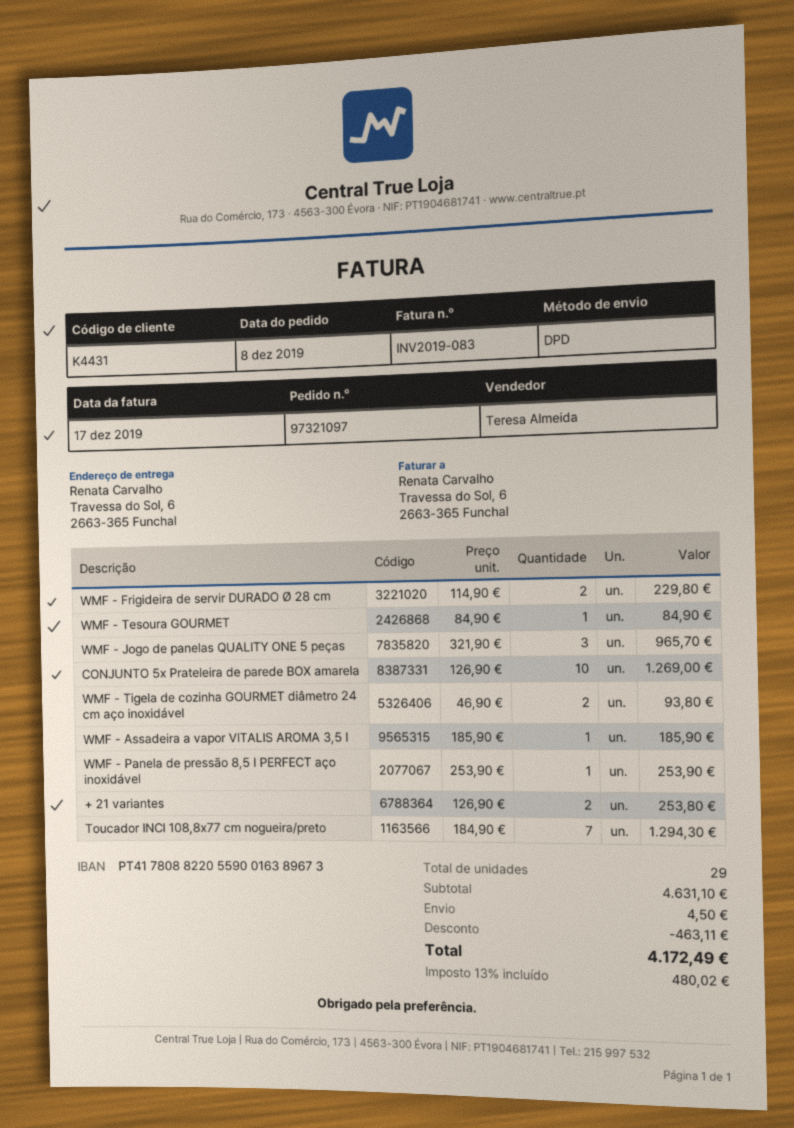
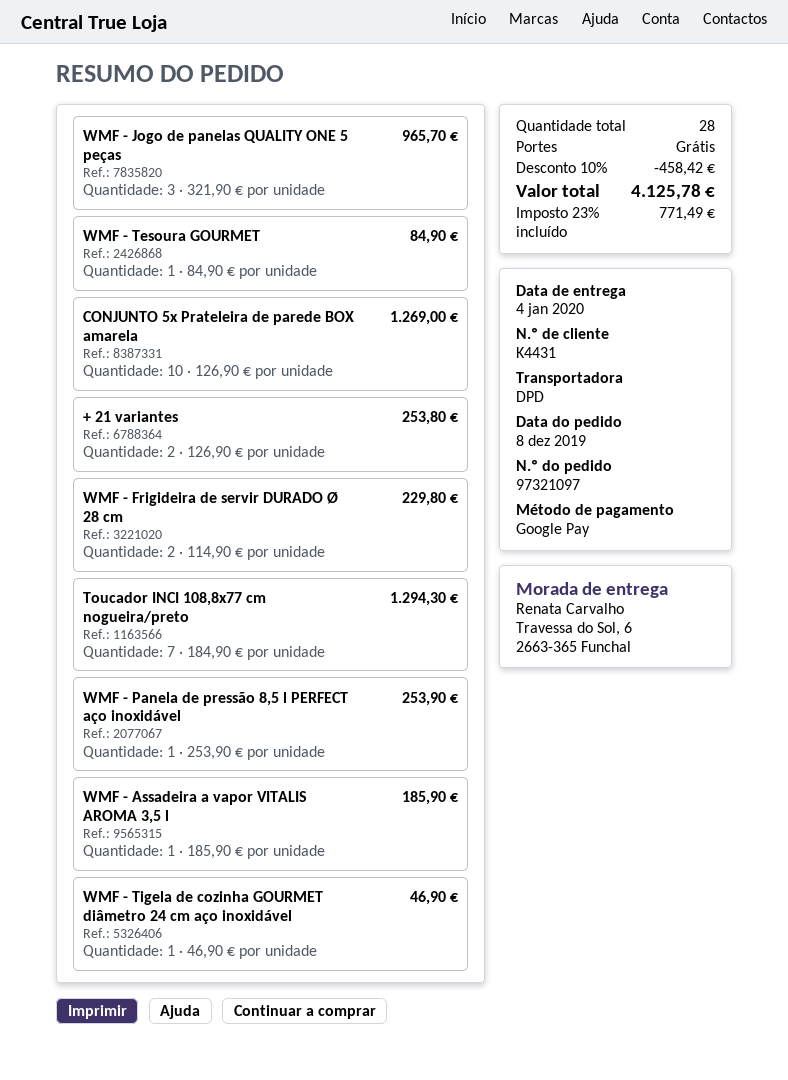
WMF - Tigela de cozinha GOURMET diâmetro 24 cm aço inoxidável: 2 x 46.90 = 93.80 -> 1 x 46.90 = 46.90
total quantity: 29 -> 28
discount: 463.11 -> 458.42
shipping: 4.50 -> 0.00
tax: 13% = 480.02 -> 23% = 771.49
total: 4172.49 -> 4125.78

